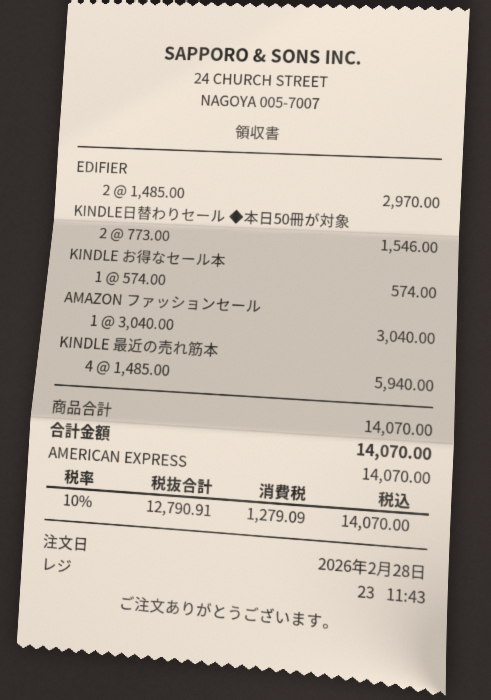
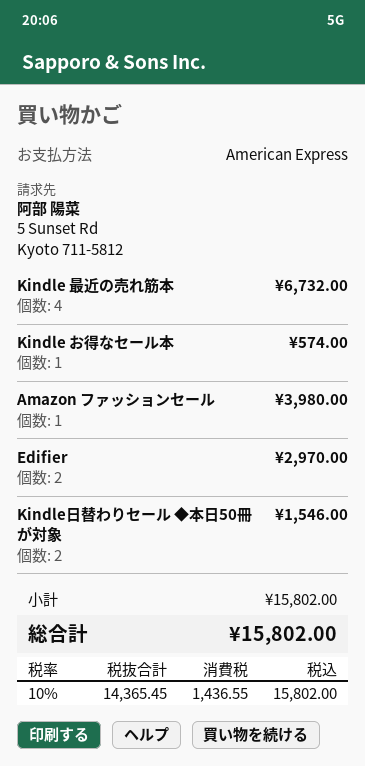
AMAZON ファッションセール: 1 for 3040.00 -> 1 for 3980.00
KINDLE 最近の売れ筋本: 4 for 5940.00 -> 4 for 6732.00
subtotal: 14070.00 -> 15802.00
net: 12790.91 -> 14365.45
tax: 10% = 1279.09 -> 10% = 1436.55
total: 14070.00 -> 15802.00

